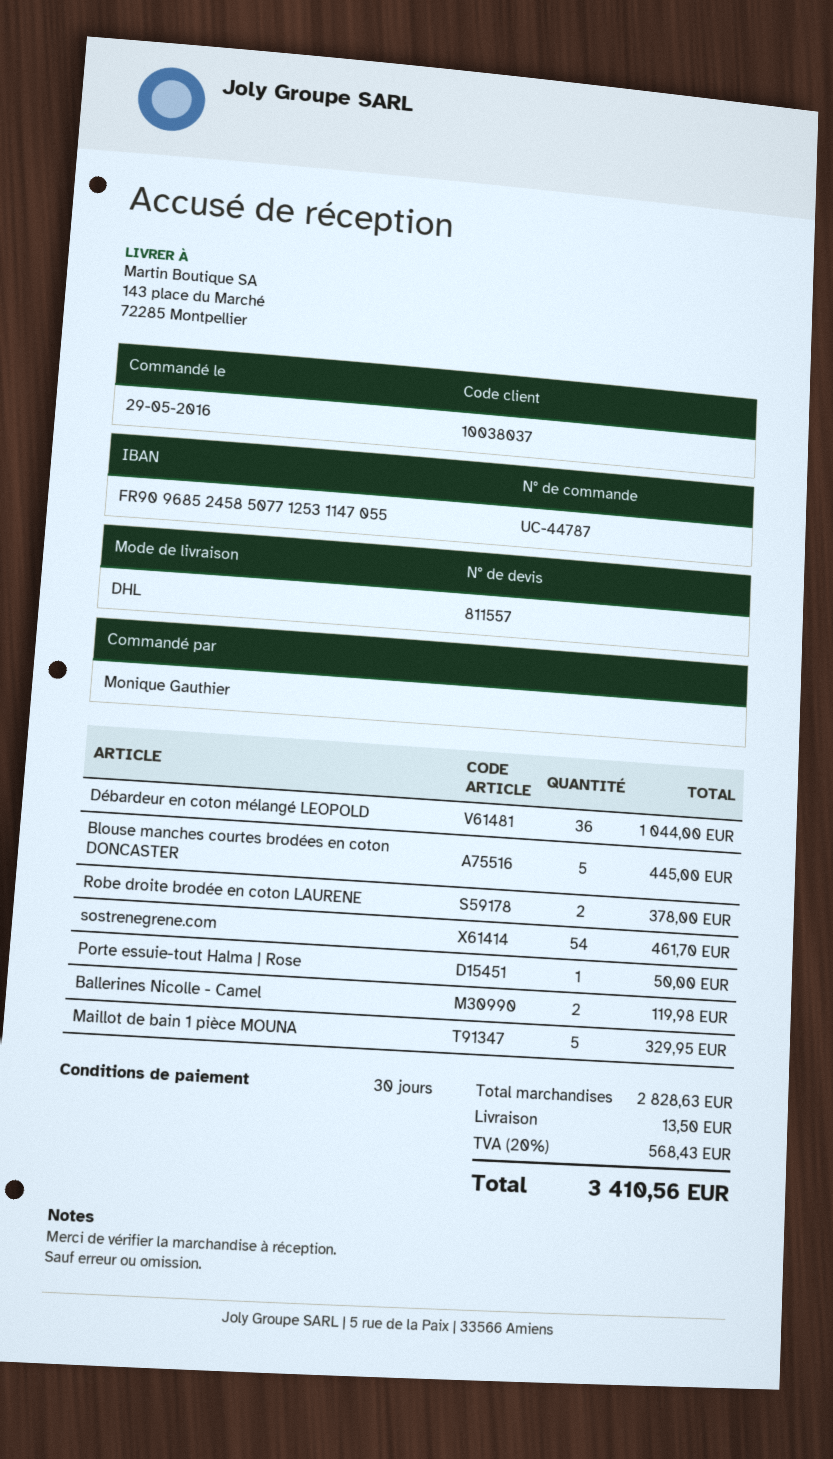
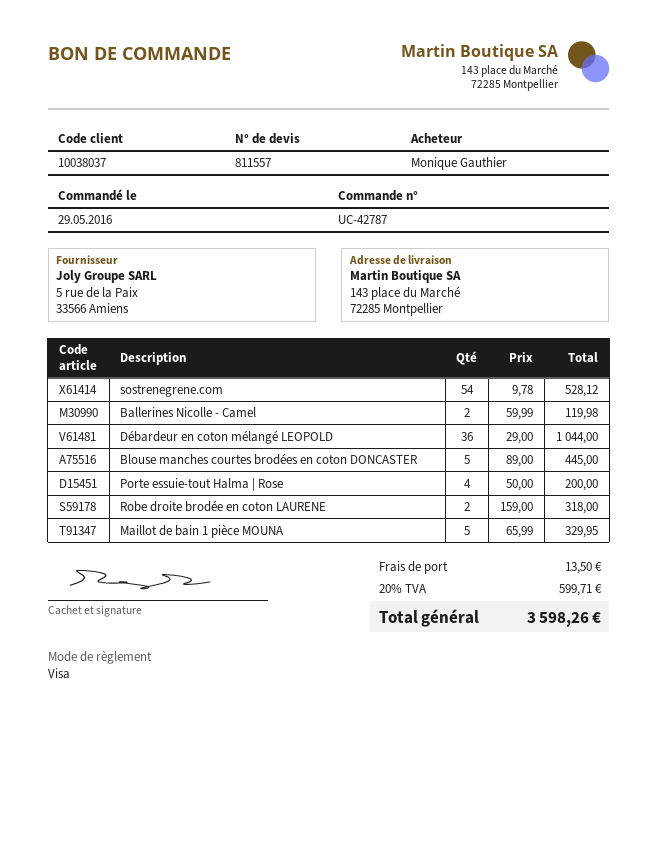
order number: UC-44787 -> UC-42787
Robe droite brodée en coton LAURENE: 2 for 378.00 -> 2 for 318.00
sostrenegrene.com: 54 for 461.70 -> 54 for 528.12
Porte essuie-tout Halma | Rose: 1 for 50.00 -> 4 for 200.00
tax: 20% = 568.43 -> 20% = 599.71
total: 3410.56 -> 3598.26

